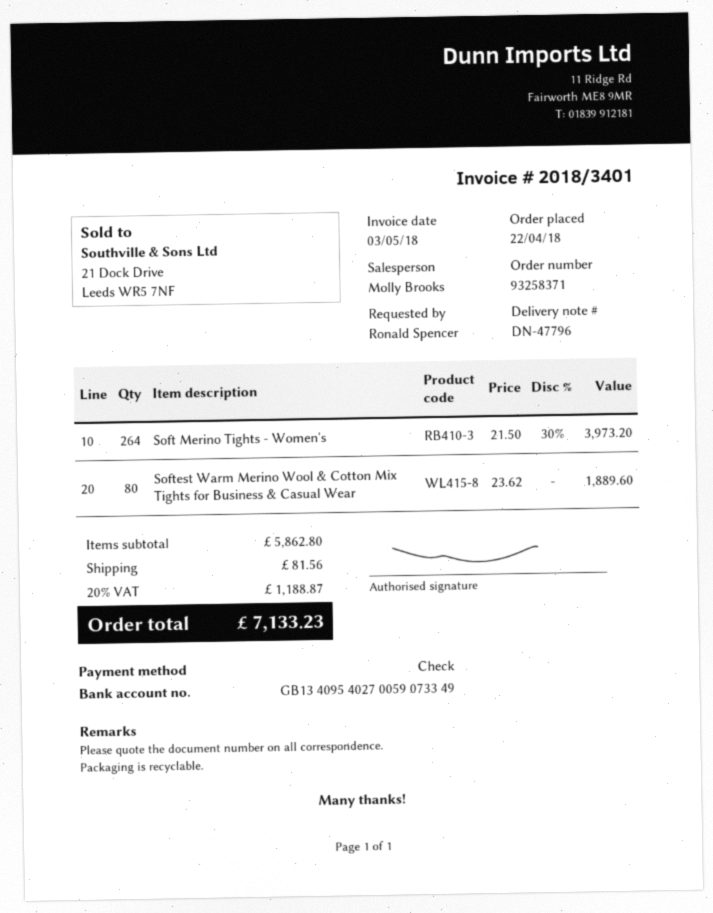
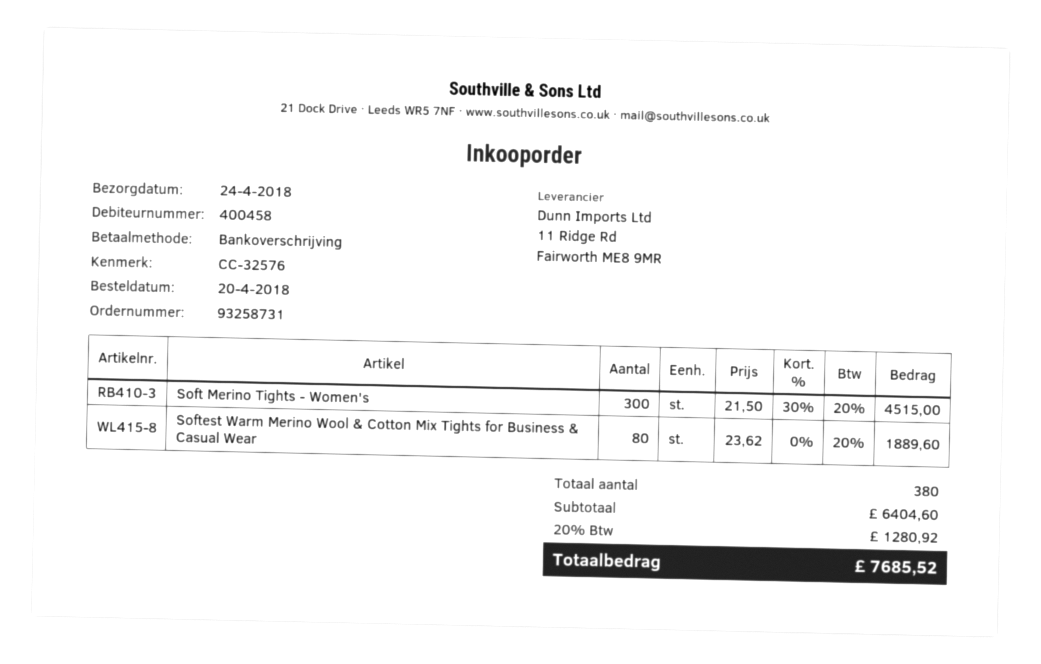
order number: 93258371 -> 93258731
order date: 2018-04-22 -> 2018-04-20
payment method: cheque -> bank transfer
Soft Merino Tights - Women's: 264 x 21.50 - 30% = 3973.20 -> 300 x 21.50 - 30% = 4515.00
subtotal: 5862.80 -> 6404.60
shipping: 81.56 -> none
tax: 20% = 1188.87 -> 20% = 1280.92
total: 7133.23 -> 7685.52

